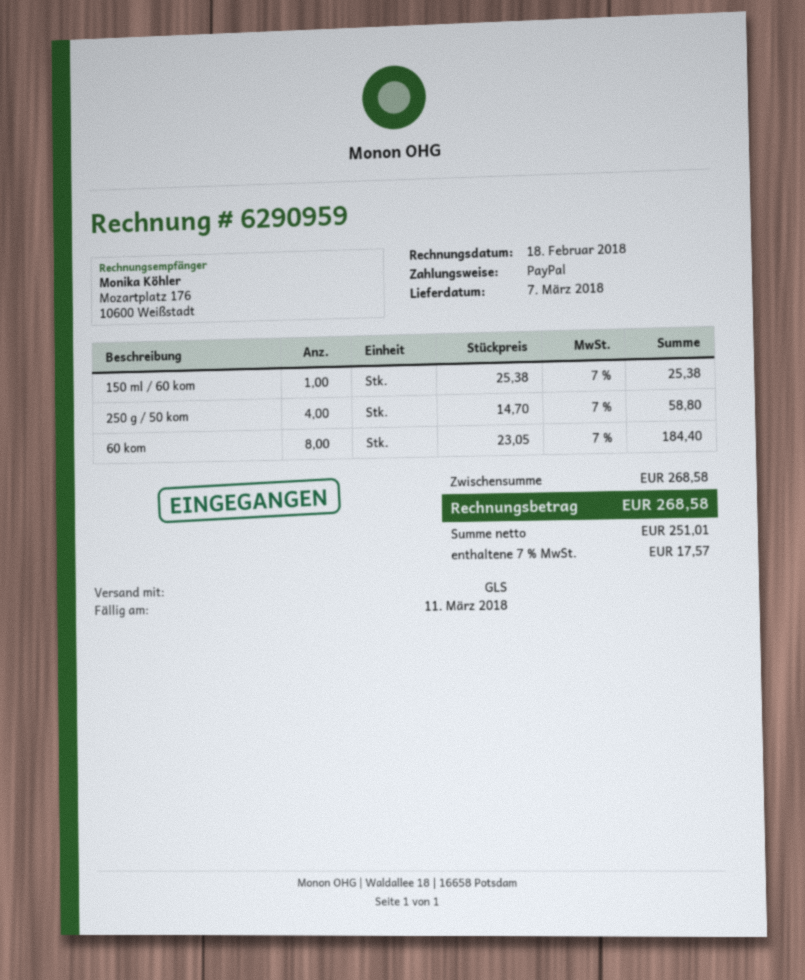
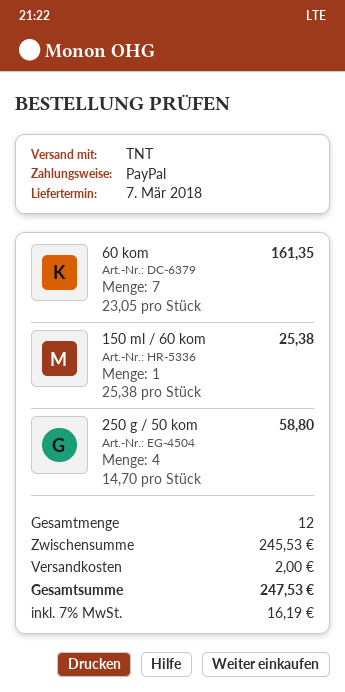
shipping method: GLS -> TNT
60 kom: 8 x 23.05 = 184.40 -> 7 x 23.05 = 161.35
subtotal: 268.58 -> 245.53
shipping: none -> 2.00
tax: 7% = 17.57 -> 7% = 16.19
total: 268.58 -> 247.53

